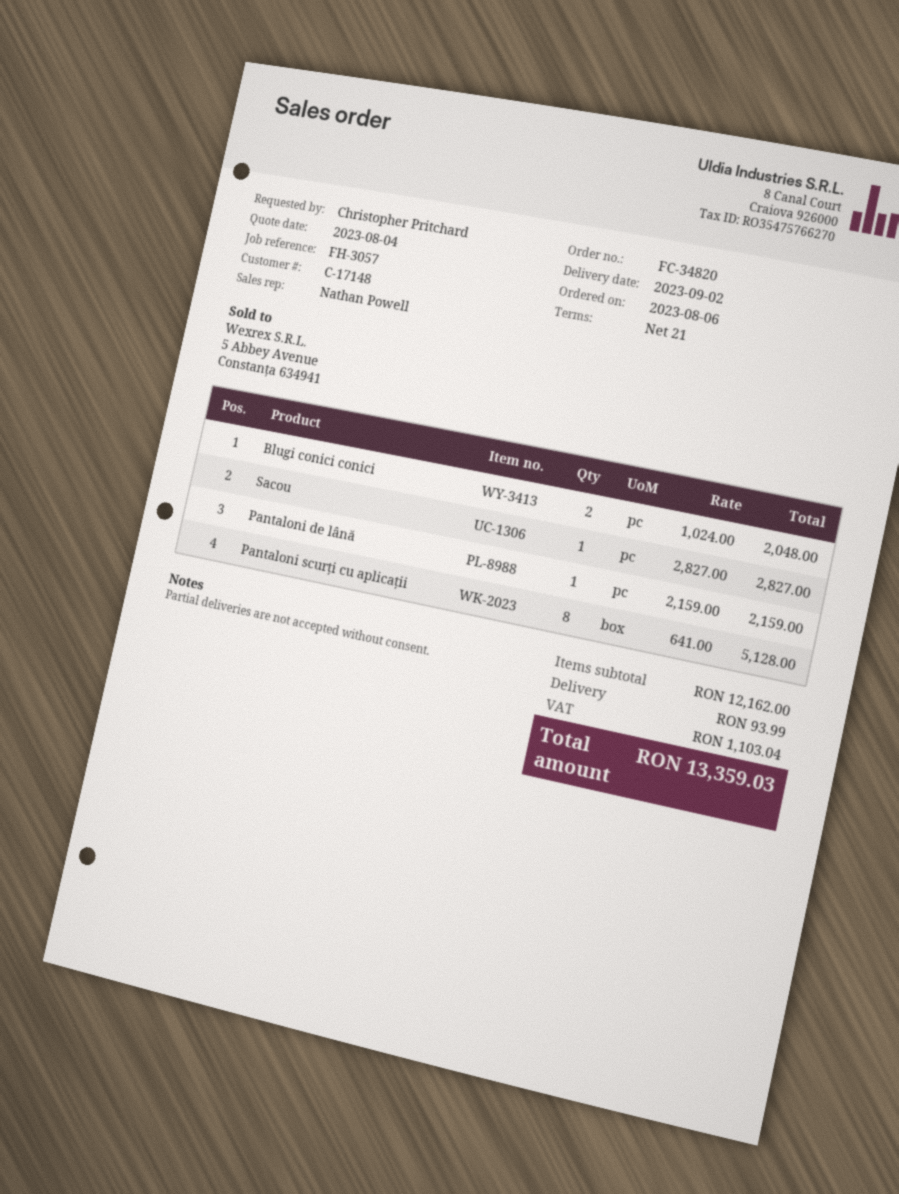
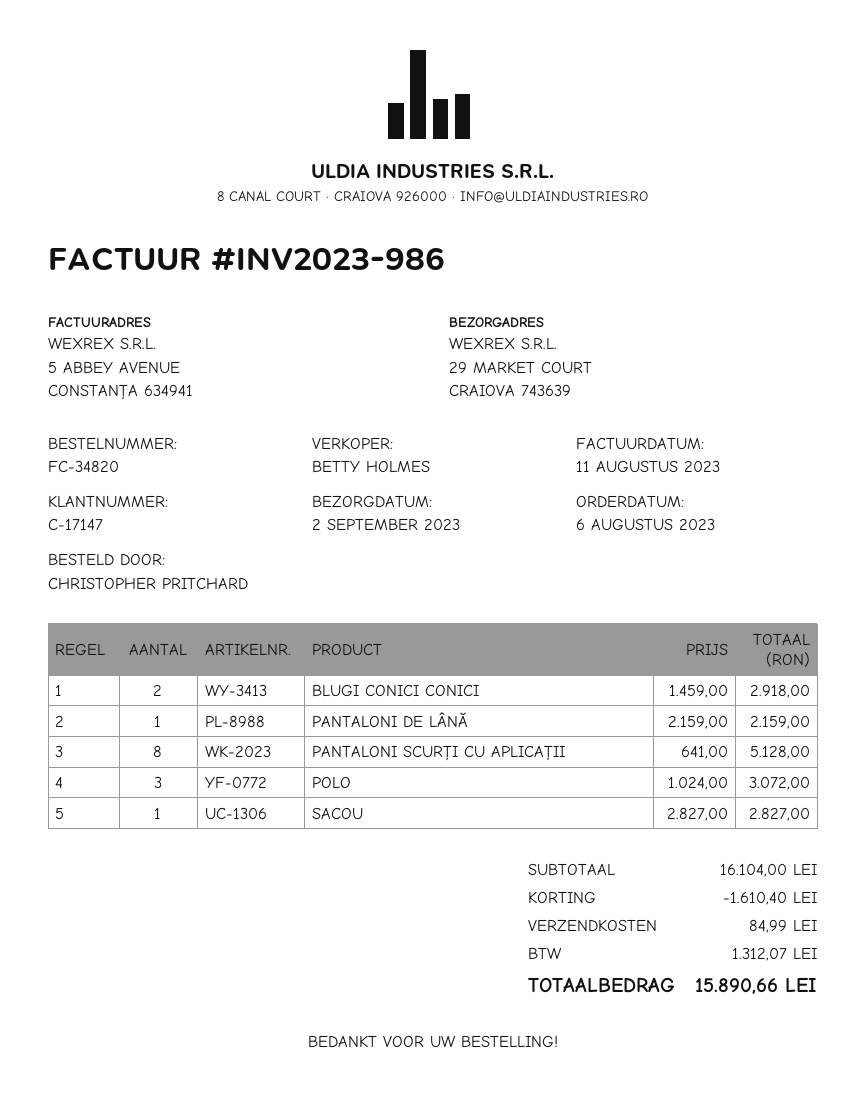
customer number: C-17148 -> C-17147
sales rep: Nathan Powell -> BETTY HOLMES
Blugi conici conici: 2 x 1024.00 = 2048.00 -> 2 x 1459.00 = 2918.00
POLO: none -> 3 x 1024.00 = 3072.00
subtotal: 12162.00 -> 16104.00
discount: none -> 1610.40
shipping: 93.99 -> 84.99
tax: 1103.04 -> 1312.07
total: 13359.03 -> 15890.66

